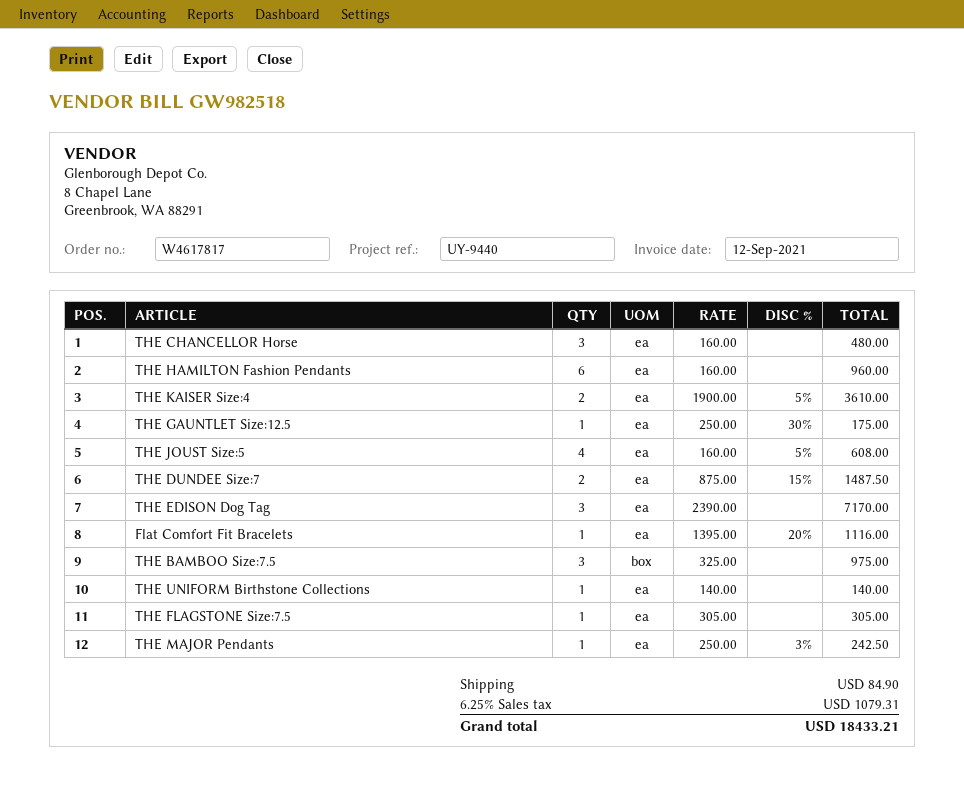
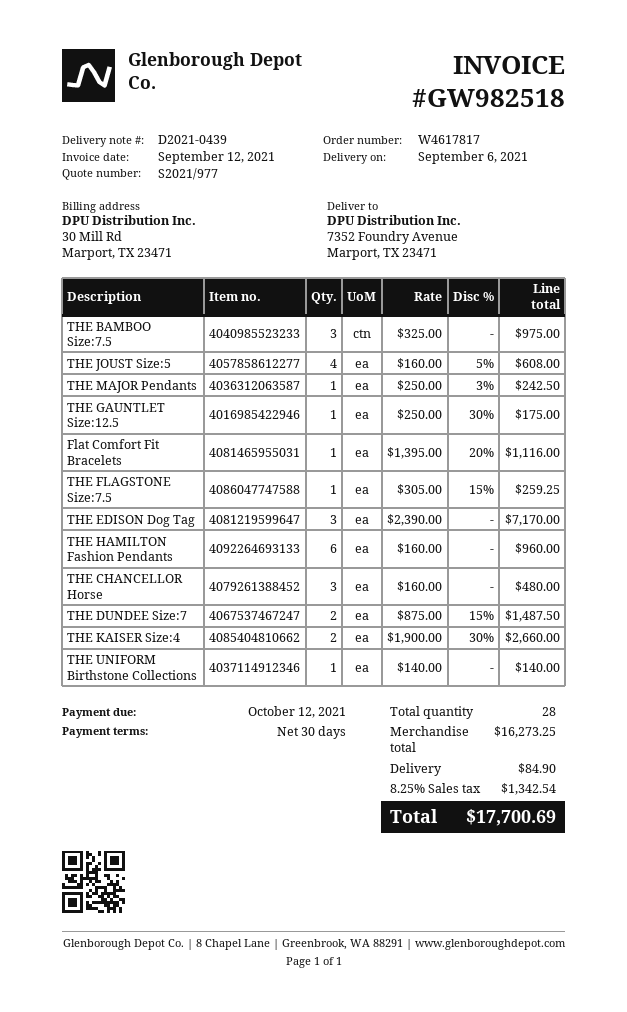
THE KAISER Size:4: 2 x 1900.00 - 5% = 3610.00 -> 2 x 1900.00 - 30% = 2660.00
THE FLAGSTONE Size:7.5: 1 x 305.00 = 305.00 -> 1 x 305.00 - 15% = 259.25
tax: 6.25% = 1079.31 -> 8.25% = 1342.54
total: 18433.21 -> 17700.69

